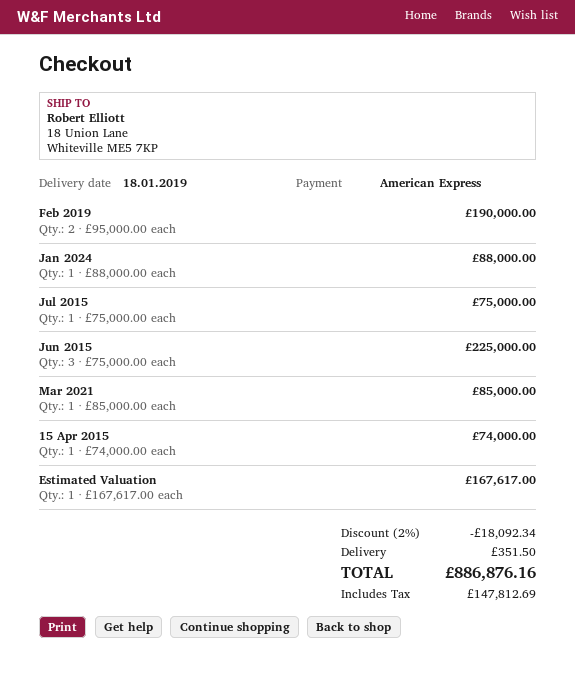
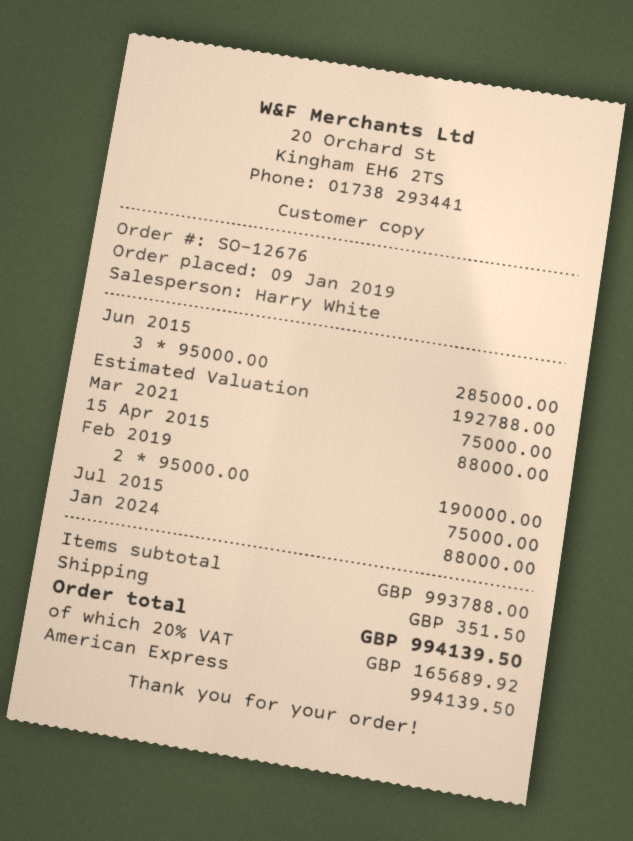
Jun 2015: 3 x 75000.00 = 225000.00 -> 3 x 95000.00 = 285000.00
Mar 2021: 1 x 85000.00 = 85000.00 -> 1 x 75000.00 = 75000.00
15 Apr 2015: 1 x 74000.00 = 74000.00 -> 1 x 88000.00 = 88000.00
Estimated Valuation: 1 x 167617.00 = 167617.00 -> 1 x 192788.00 = 192788.00
discount: 2% = 18092.34 -> none
tax: 147812.69 -> 165689.92
total: 886876.16 -> 994139.50

